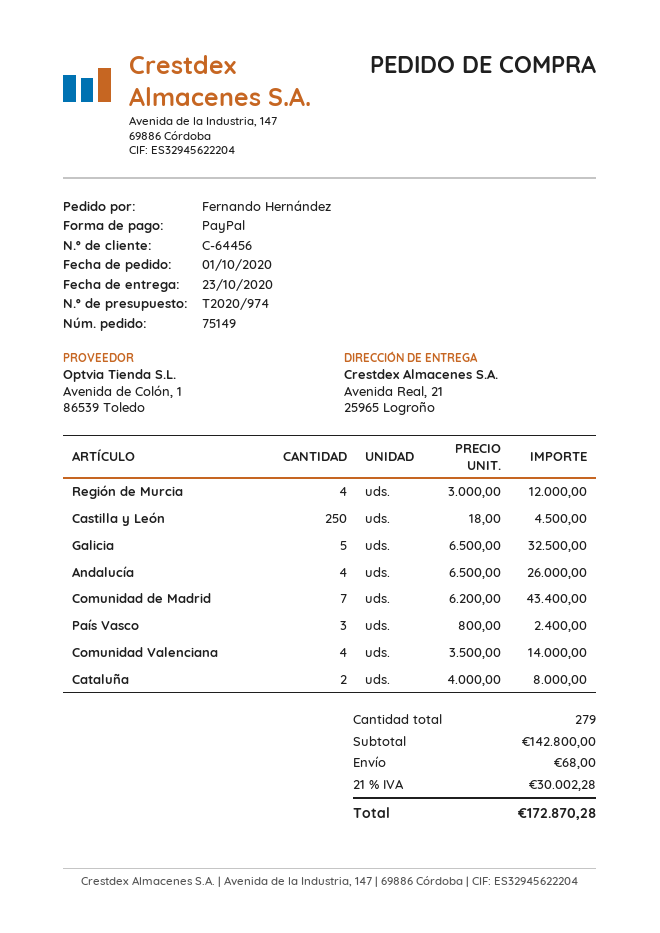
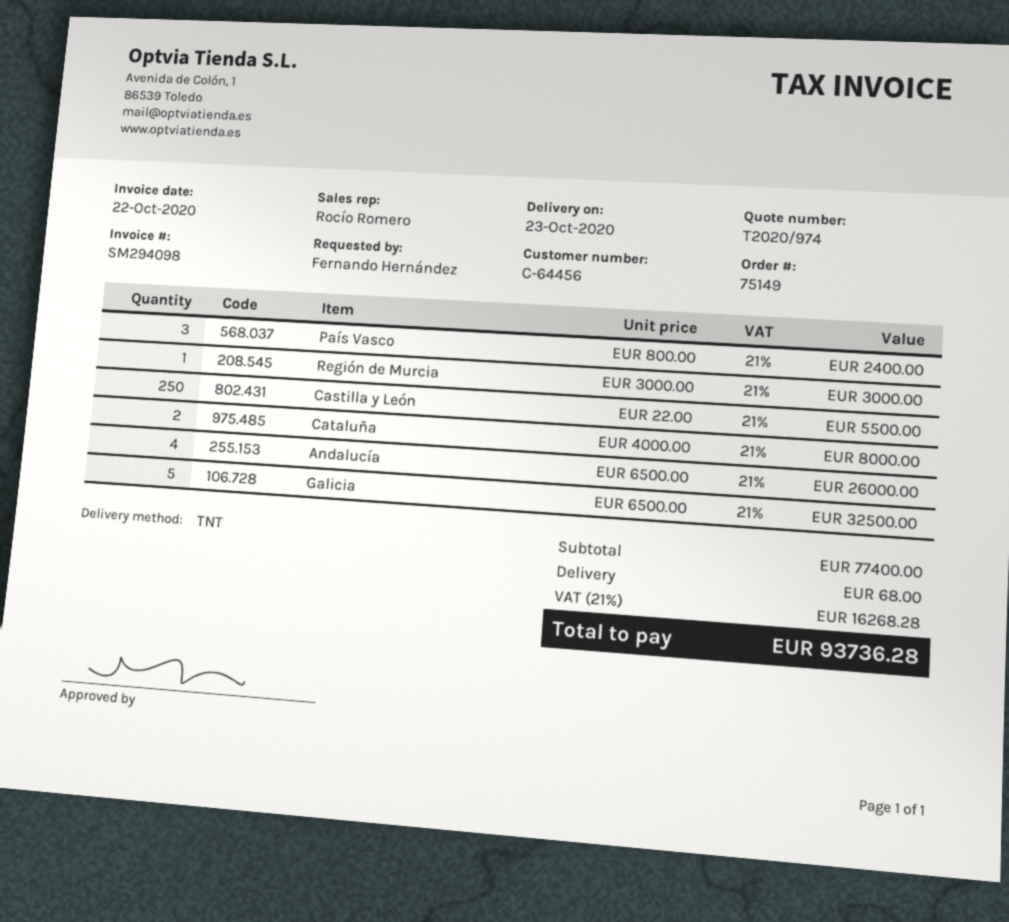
Región de Murcia: 4 x 3000.00 = 12000.00 -> 1 x 3000.00 = 3000.00
Castilla y León: 250 x 18.00 = 4500.00 -> 250 x 22.00 = 5500.00
Comunidad de Madrid: 7 x 6200.00 = 43400.00 -> none
Comunidad Valenciana: 4 x 3500.00 = 14000.00 -> none
subtotal: 142800.00 -> 77400.00
tax: 21% = 30002.28 -> 21% = 16268.28
total: 172870.28 -> 93736.28

